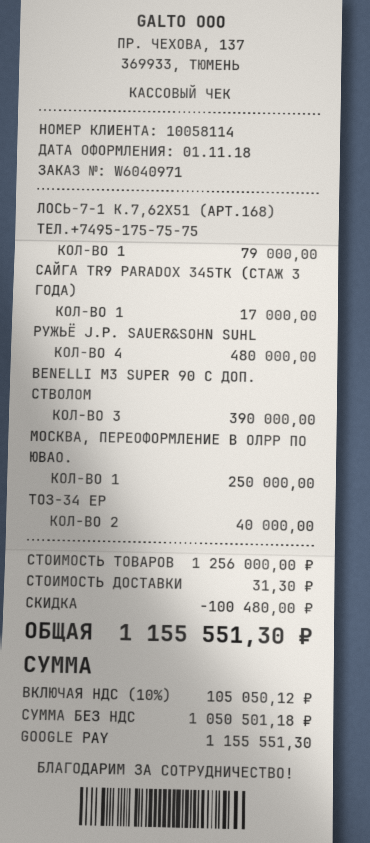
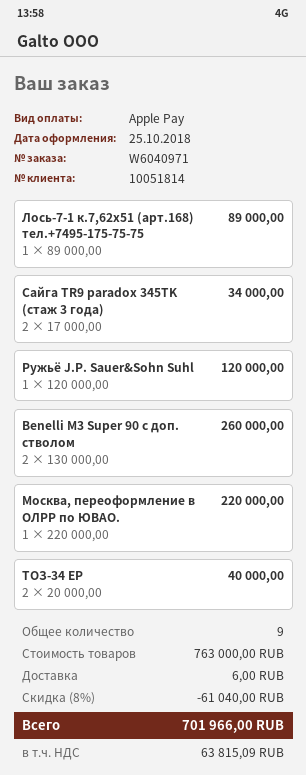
order date: 2018-11-01 -> 2018-10-25
customer number: 10058114 -> 10051814
payment method: Google Pay -> Apple Pay
ЛОСЬ-7-1 К.7,62Х51 (АРТ.168) ТЕЛ.+7495-175-75-75: 1 for 79000.00 -> 1 for 89000.00
САЙГА TR9 PARADOX 345TK (СТАЖ 3 ГОДА): 1 for 17000.00 -> 2 for 34000.00
РУЖЬЁ J.P. SAUER&SOHN SUHL: 4 for 480000.00 -> 1 for 120000.00
BENELLI M3 SUPER 90 С ДОП. СТВОЛОМ: 3 for 390000.00 -> 2 for 260000.00
МОСКВА, ПЕРЕОФОРМЛЕНИЕ В ОЛРР ПО ЮВАО.: 1 for 250000.00 -> 1 for 220000.00
subtotal: 1256000.00 -> 763000.00
discount: 100480.00 -> 61040.00
shipping: 31.30 -> 6.00
tax: 105050.12 -> 63815.09
total: 1155551.30 -> 701966.00

